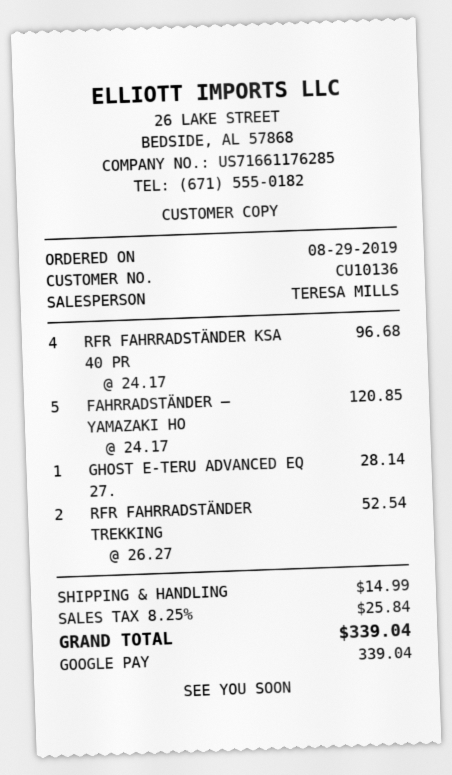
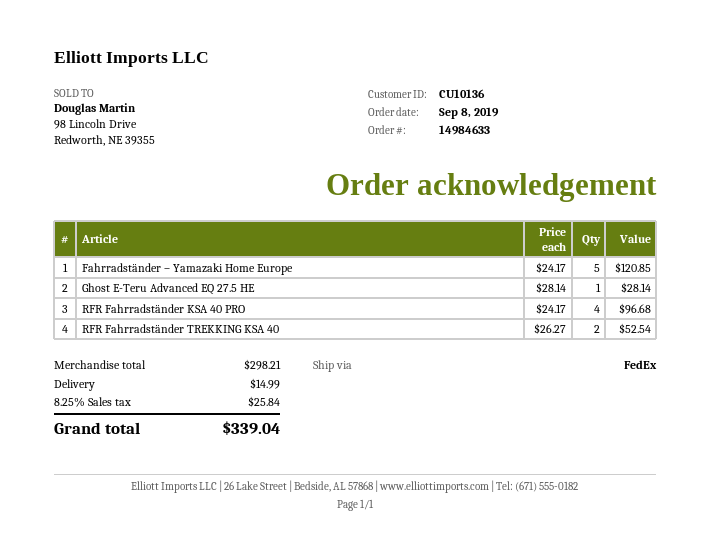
order date: 2019-08-29 -> 2019-09-08

